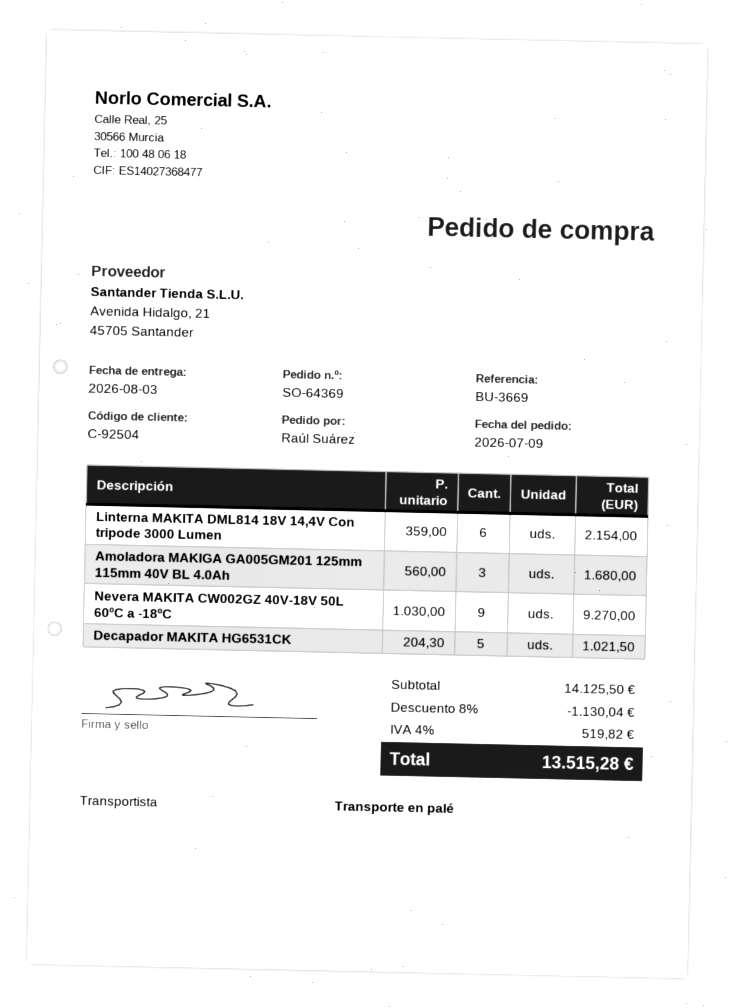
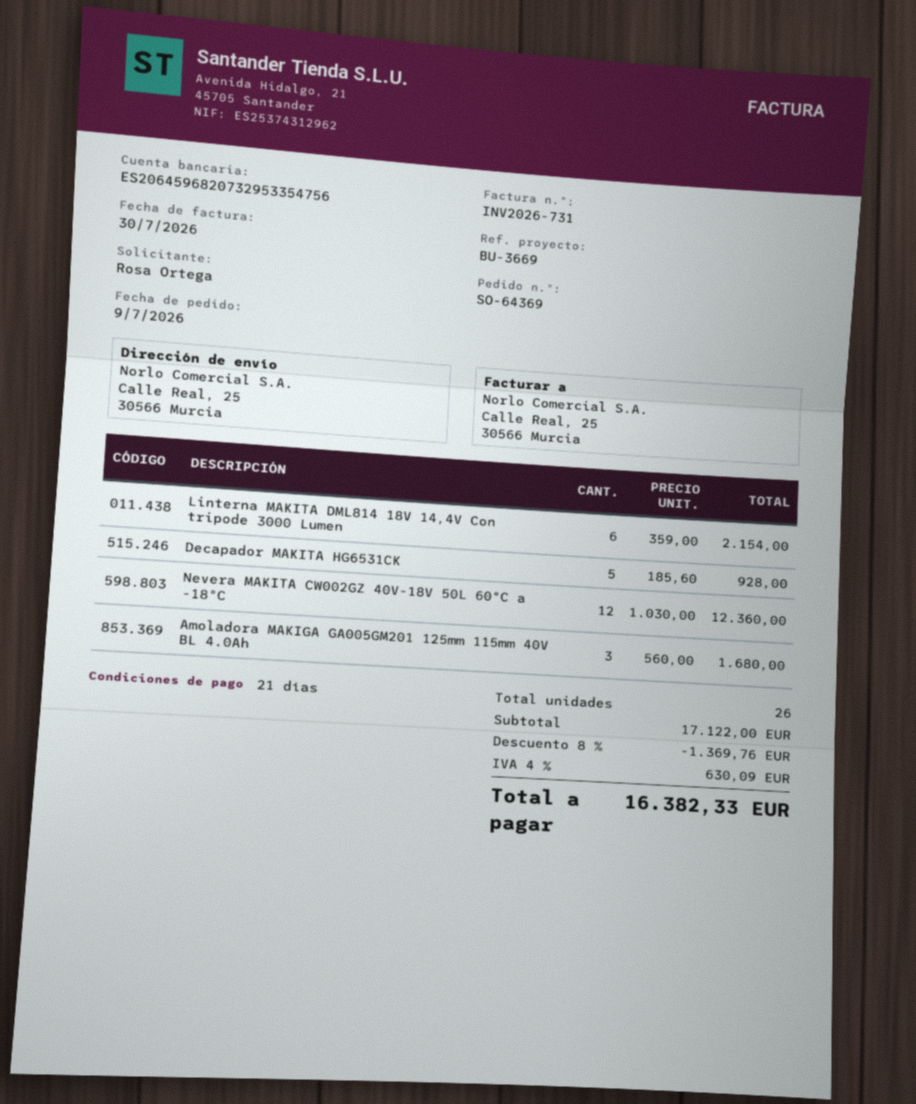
ordered by: Raúl Suárez -> Rosa Ortega
Nevera MAKITA CW002GZ 40V-18V 50L 60ºC a -18ºC: 9 x 1030.00 = 9270.00 -> 12 x 1030.00 = 12360.00
Decapador MAKITA HG6531CK: 5 x 204.30 = 1021.50 -> 5 x 185.60 = 928.00
subtotal: 14125.50 -> 17122.00
discount: 8% = 1130.04 -> 8% = 1369.76
tax: 4% = 519.82 -> 4% = 630.09
total: 13515.28 -> 16382.33

